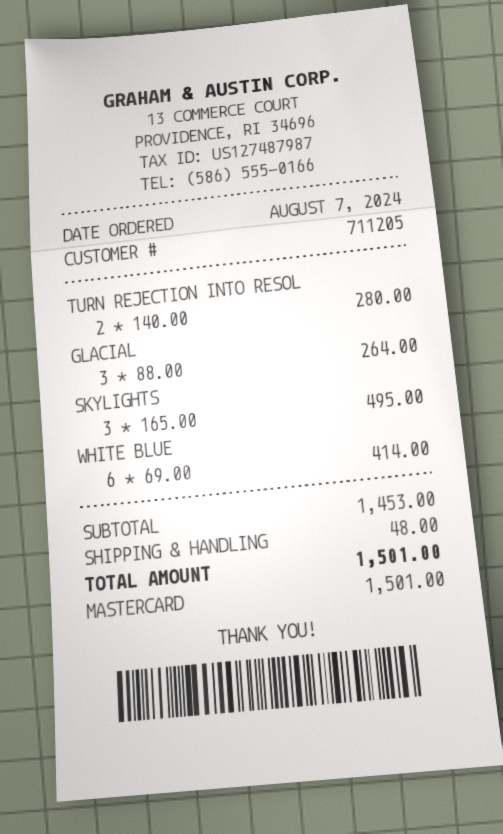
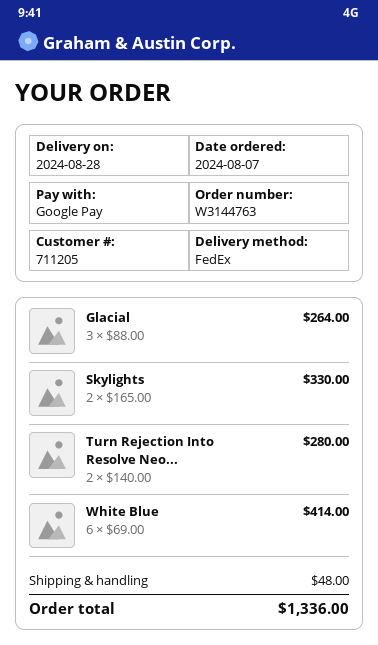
payment method: Mastercard -> Google Pay
SKYLIGHTS: 3 x 165.00 = 495.00 -> 2 x 165.00 = 330.00
total: 1501.00 -> 1336.00

